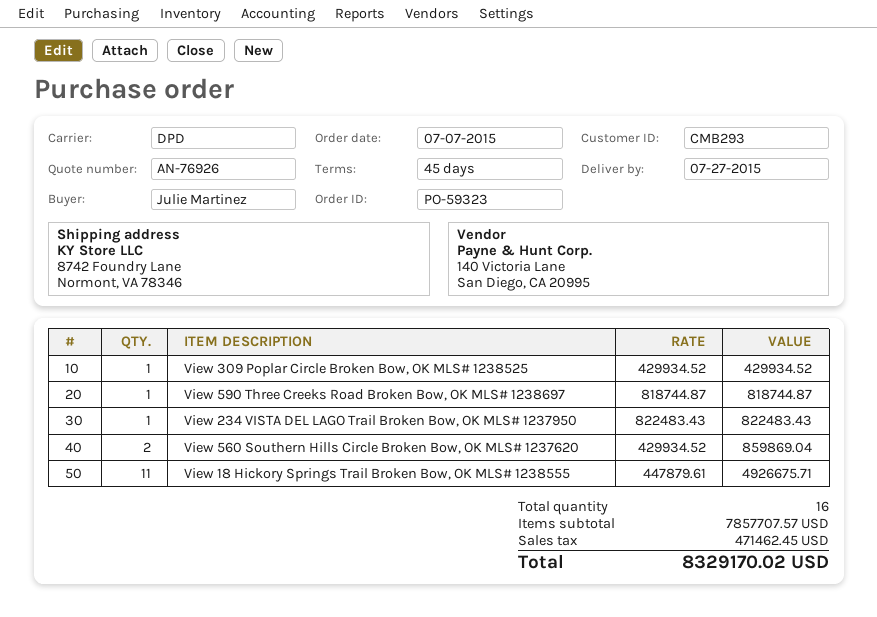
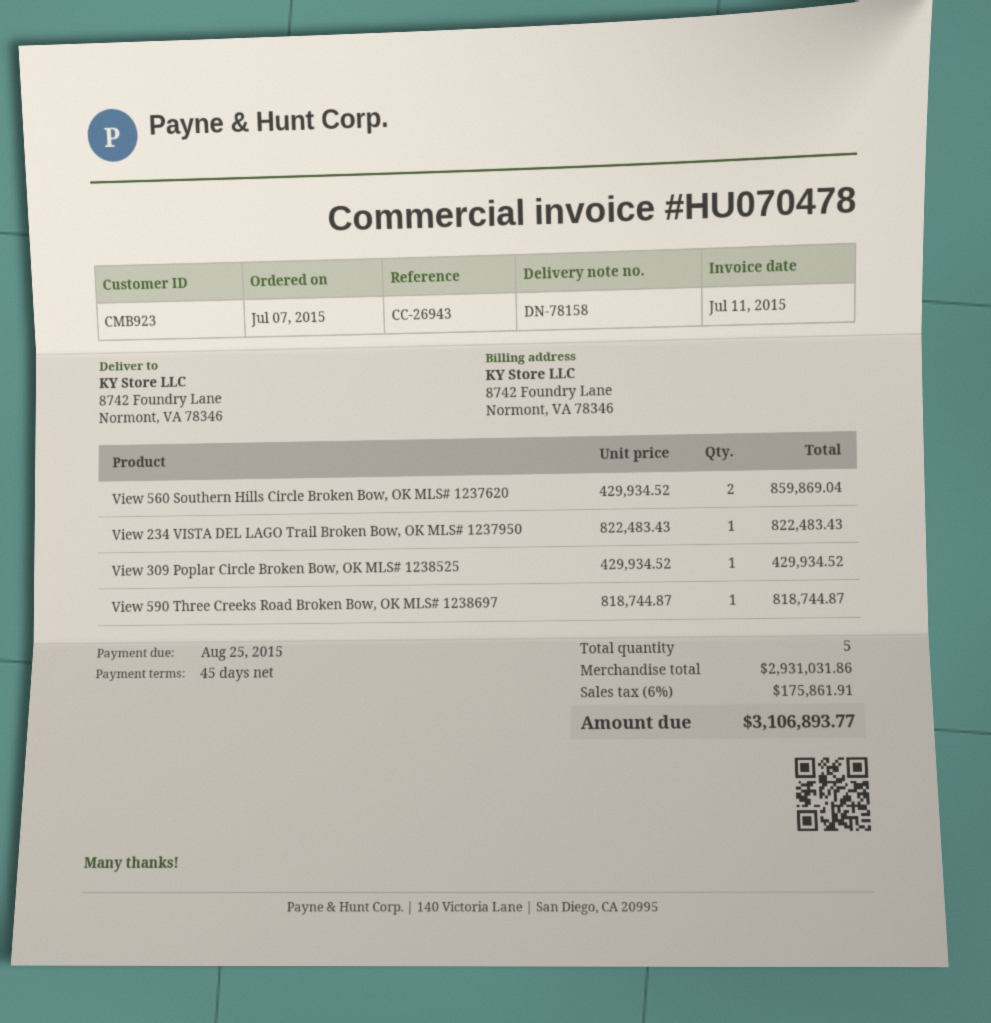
customer number: CMB293 -> CMB923
View 18 Hickory Springs Trail Broken Bow, OK MLS# 1238555: 11 x 447879.61 = 4926675.71 -> none
total quantity: 16 -> 5
subtotal: 7857707.57 -> 2931031.86
tax: 471462.45 -> 175861.91
total: 8329170.02 -> 3106893.77

